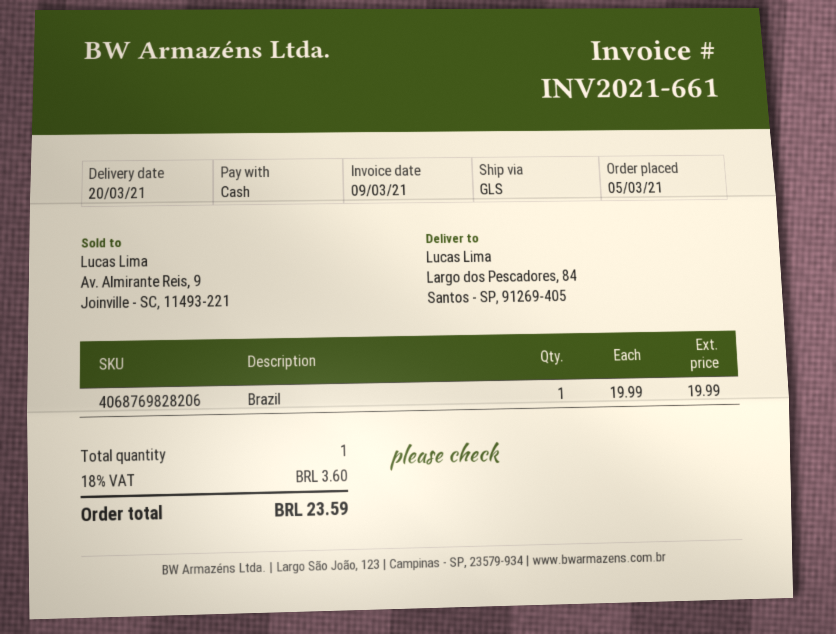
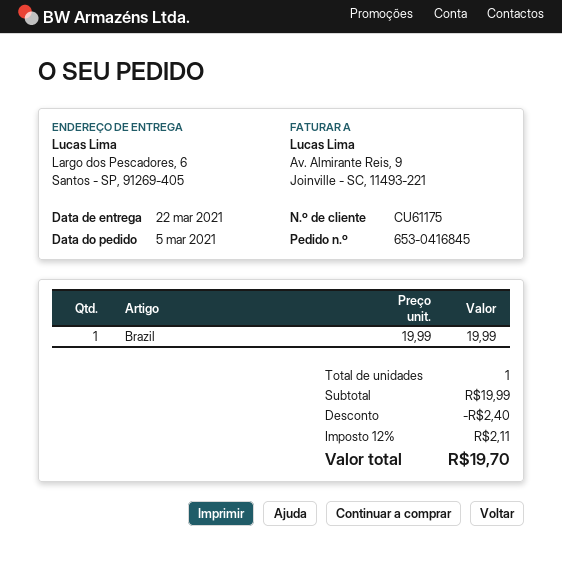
delivery date: 2021-03-20 -> 2021-03-22
ship to: Largo dos Pescadores, 84, Santos - SP, 91269-405 -> Largo dos Pescadores, 6, Santos - SP, 91269-405
discount: none -> 2.40
tax: 18% = 3.60 -> 12% = 2.11
total: 23.59 -> 19.70

